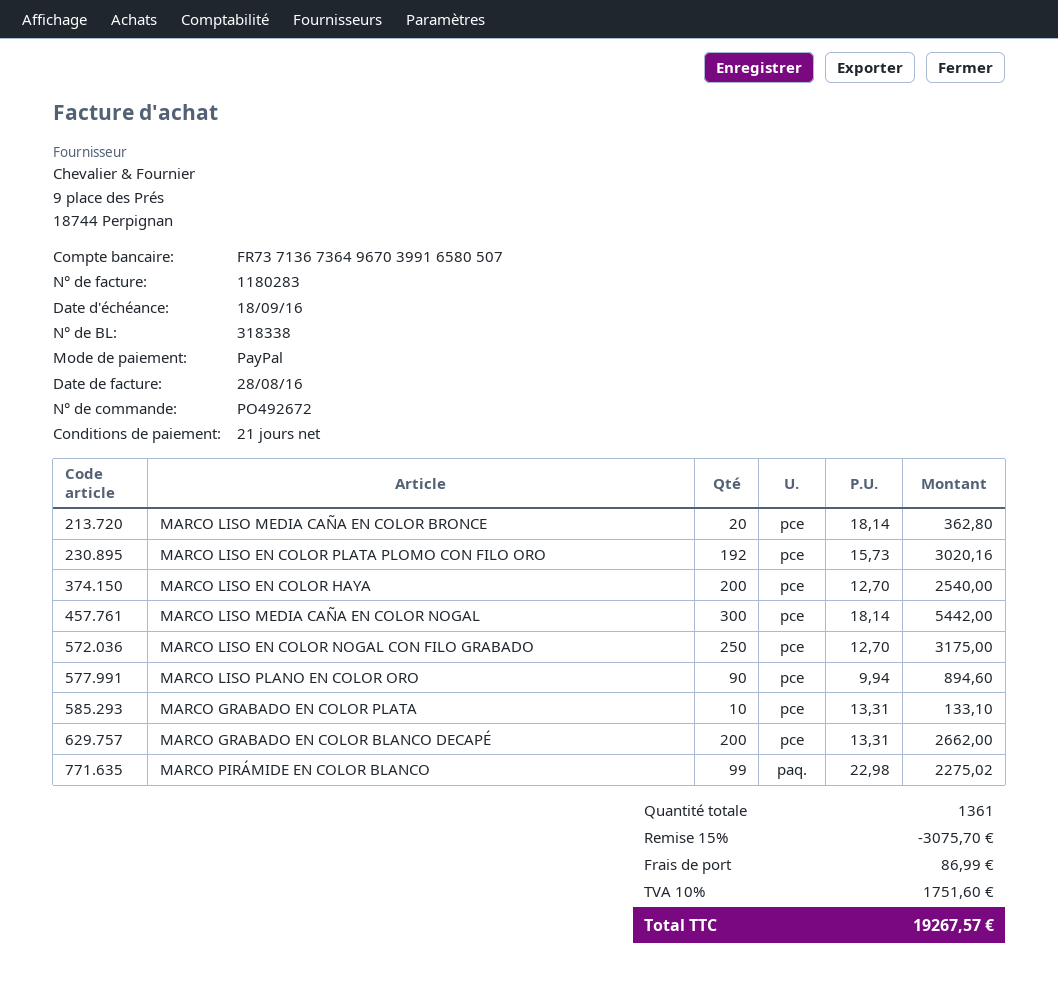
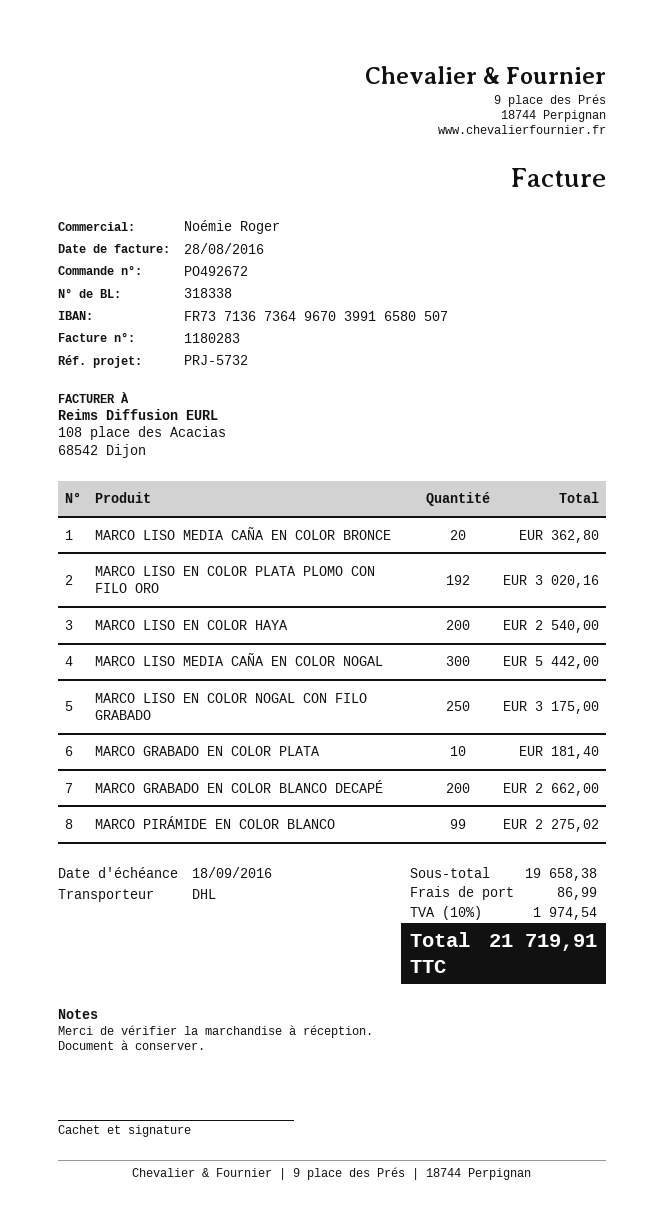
MARCO LISO PLANO EN COLOR ORO: 90 for 894.60 -> none
MARCO GRABADO EN COLOR PLATA: 10 for 133.10 -> 10 for 181.40
discount: 15% = 3075.70 -> none
tax: 10% = 1751.60 -> 10% = 1974.54
total: 19267.57 -> 21719.91

